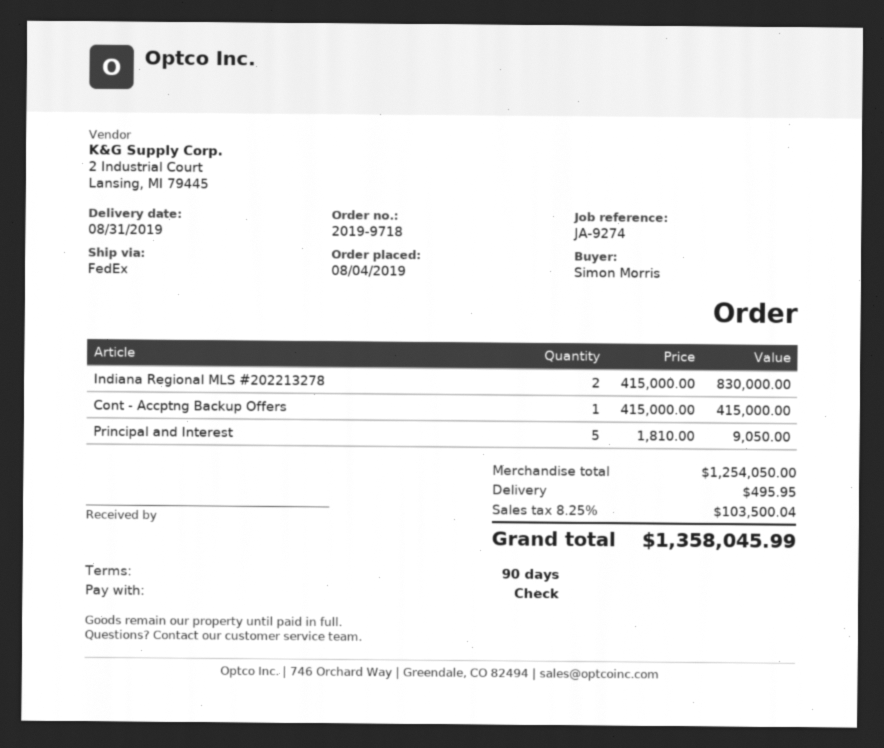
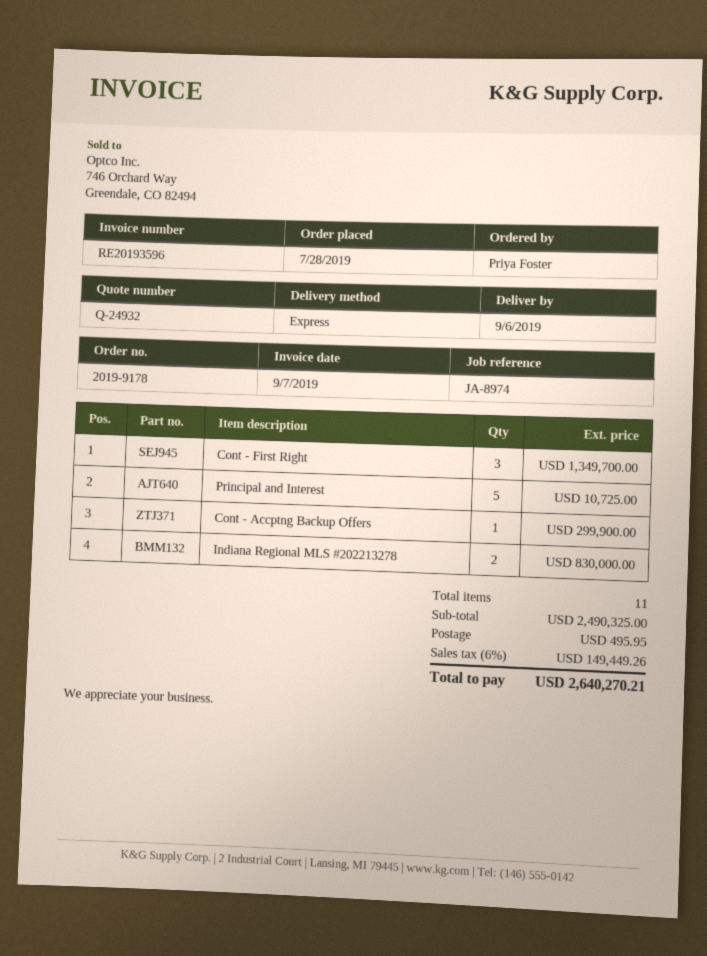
order number: 2019-9718 -> 2019-9178
order date: 2019-08-04 -> 2019-07-28
delivery date: 2019-08-31 -> 2019-09-06
reference: JA-9274 -> JA-8974
ordered by: Simon Morris -> Priya Foster
shipping method: FedEx -> express
Cont - Accptng Backup Offers: 1 for 415000.00 -> 1 for 299900.00
Principal and Interest: 5 for 9050.00 -> 5 for 10725.00
Cont - First Right: none -> 3 for 1349700.00
subtotal: 1254050.00 -> 2490325.00
tax: 8.25% = 103500.04 -> 6% = 149449.26
total: 1358045.99 -> 2640270.21

